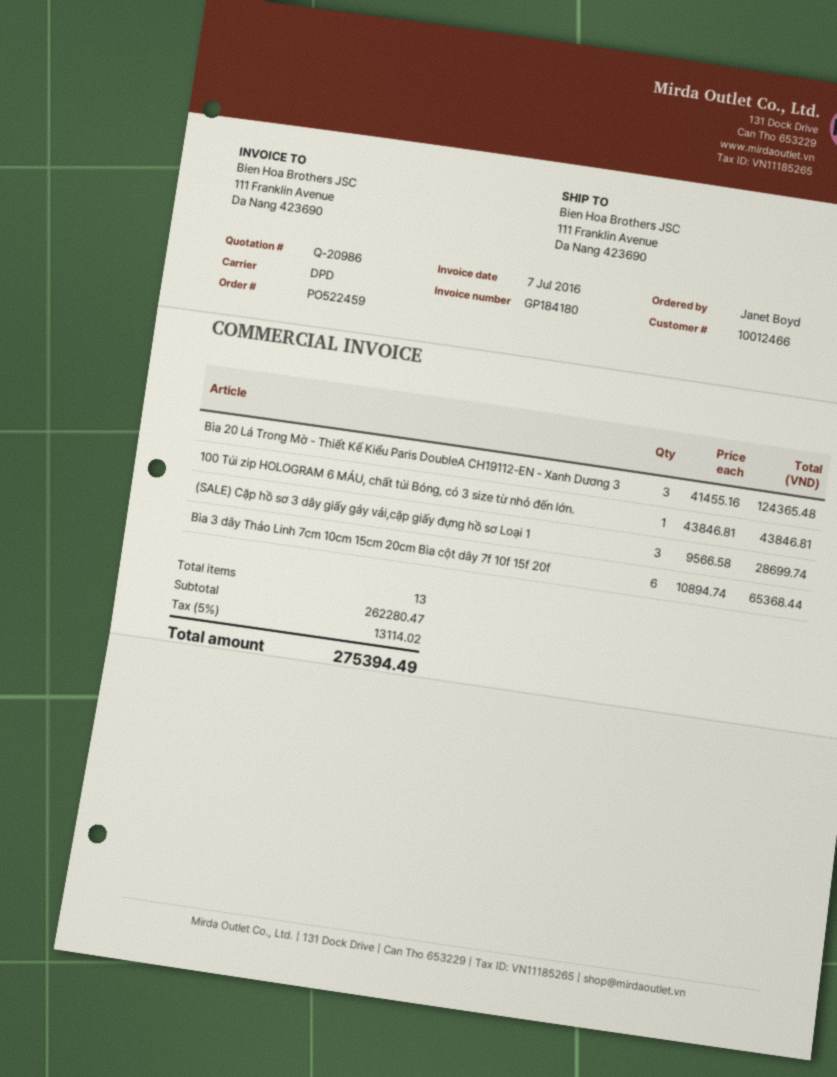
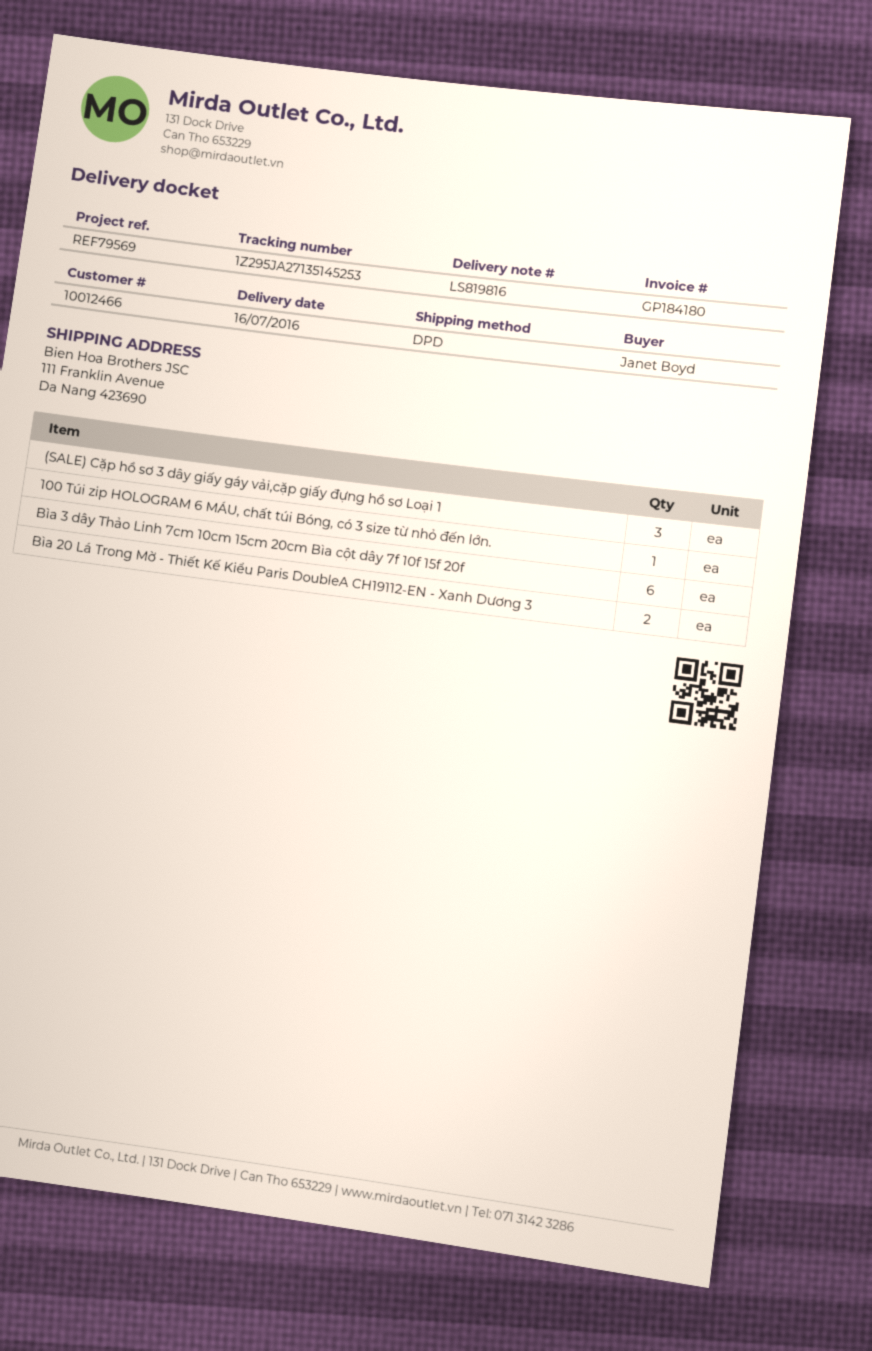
Bìa 20 Lá Trong Mờ - Thiết Kế Kiểu Paris DoubleA CH19112-EN - Xanh Dương 3: 3 -> 2

